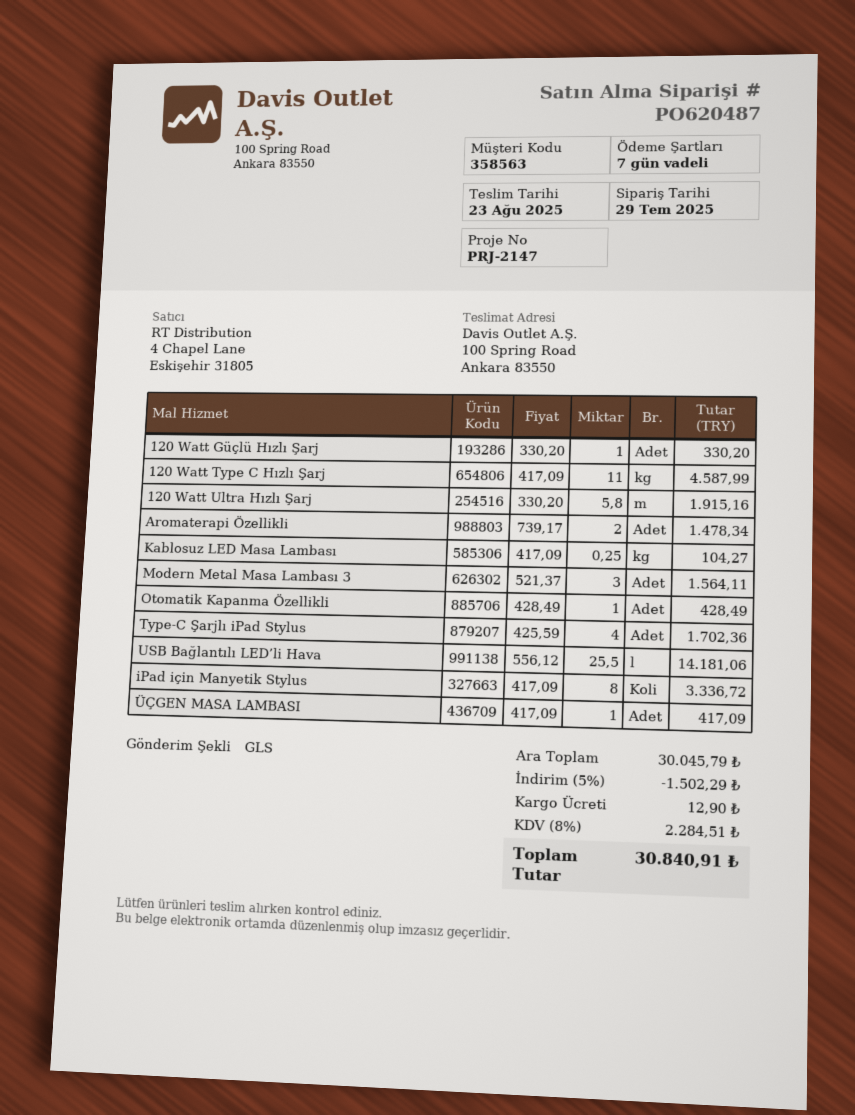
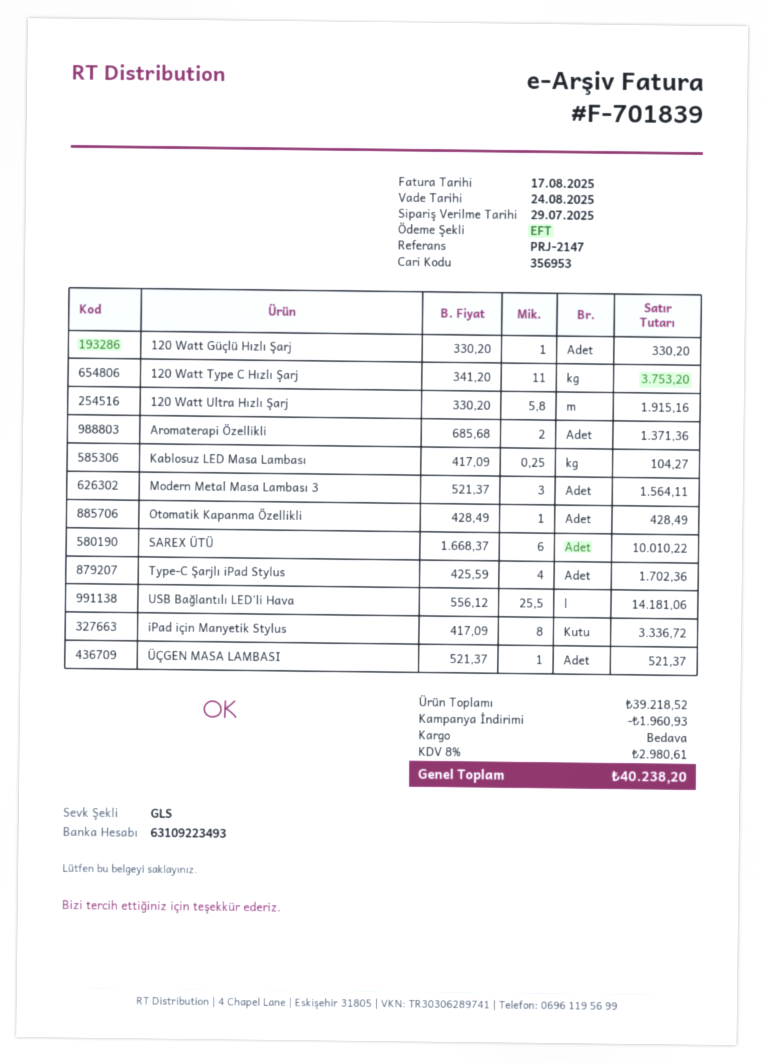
customer number: 358563 -> 356953
120 Watt Type C Hızlı Şarj: 11 x 417.09 = 4587.99 -> 11 x 341.20 = 3753.20
Aromaterapi Özellikli: 2 x 739.17 = 1478.34 -> 2 x 685.68 = 1371.36
ÜÇGEN MASA LAMBASI: 1 x 417.09 = 417.09 -> 1 x 521.37 = 521.37
SAREX ÜTÜ: none -> 6 x 1668.37 = 10010.22
subtotal: 30045.79 -> 39218.52
discount: 1502.29 -> 1960.93
shipping: 12.90 -> 0.00
tax: 8% = 2284.51 -> 8% = 2980.61
total: 30840.91 -> 40238.20

